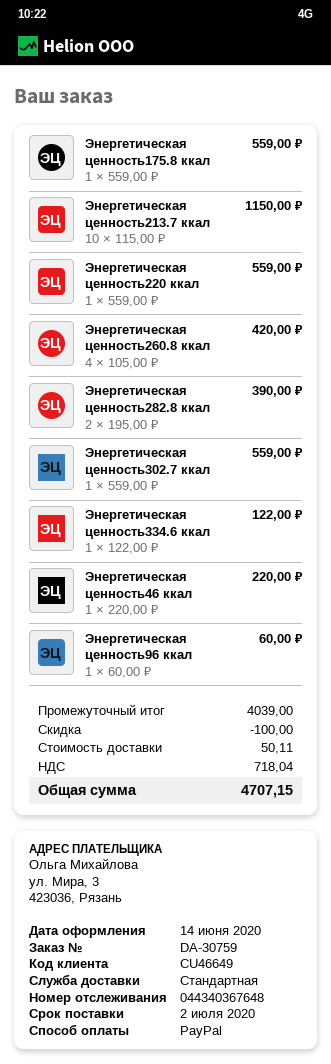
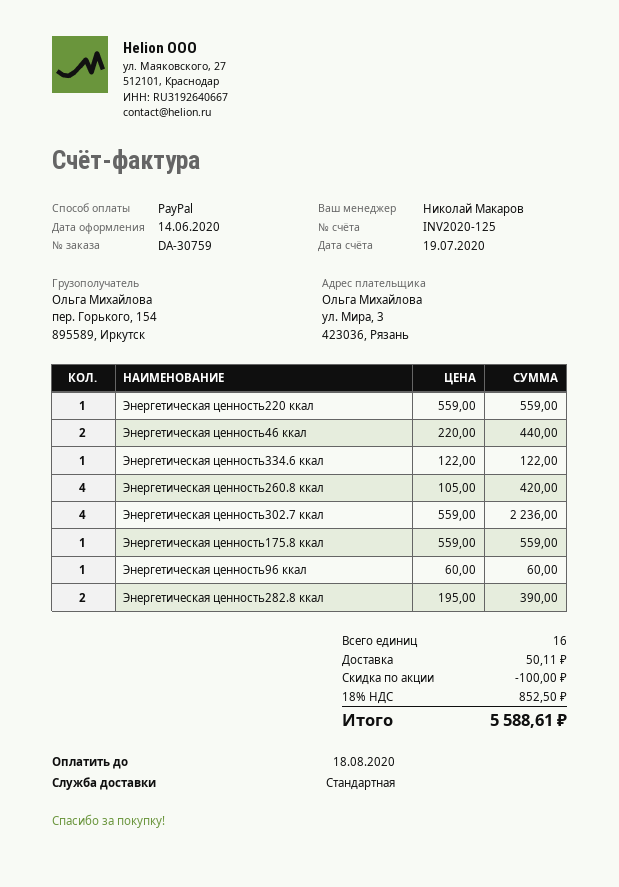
Энергетическая ценность213.7 ккал: 10 x 115.00 = 1150.00 -> none
Энергетическая ценность302.7 ккал: 1 x 559.00 = 559.00 -> 4 x 559.00 = 2236.00
Энергетическая ценность46 ккал: 1 x 220.00 = 220.00 -> 2 x 220.00 = 440.00
tax: 718.04 -> 852.50
total: 4707.15 -> 5588.61

